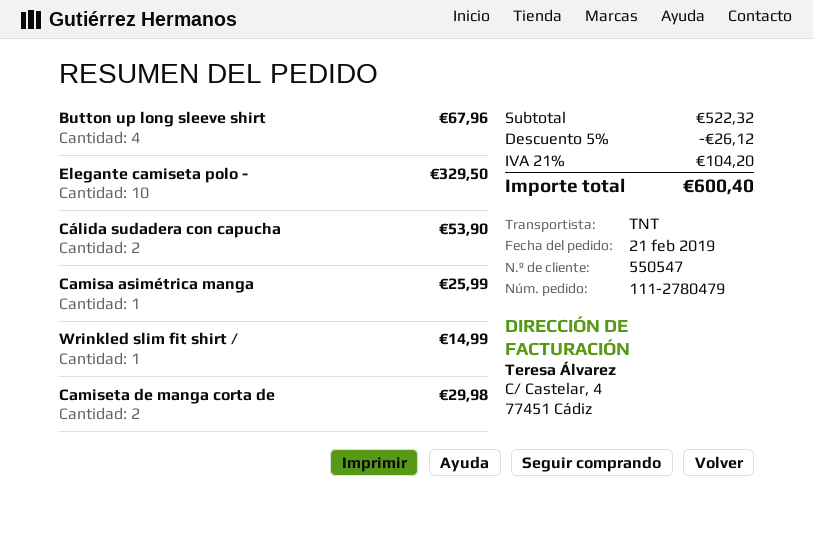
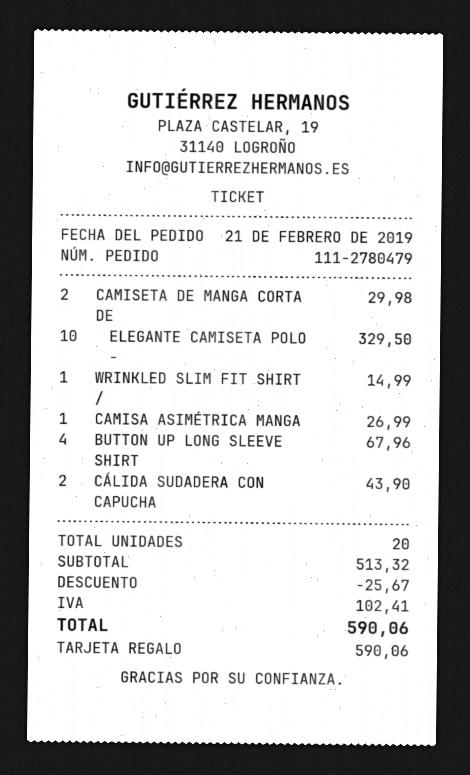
Cálida sudadera con capucha: 2 for 53.90 -> 2 for 43.90
Camisa asimétrica manga: 1 for 25.99 -> 1 for 26.99
subtotal: 522.32 -> 513.32
discount: 26.12 -> 25.67
tax: 104.20 -> 102.41
total: 600.40 -> 590.06

